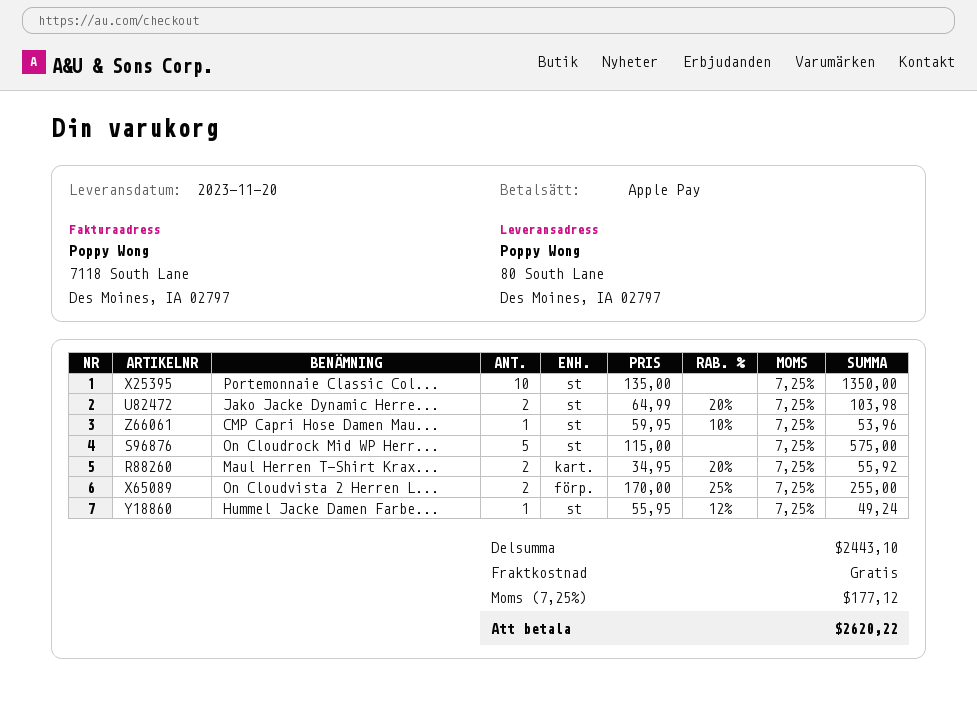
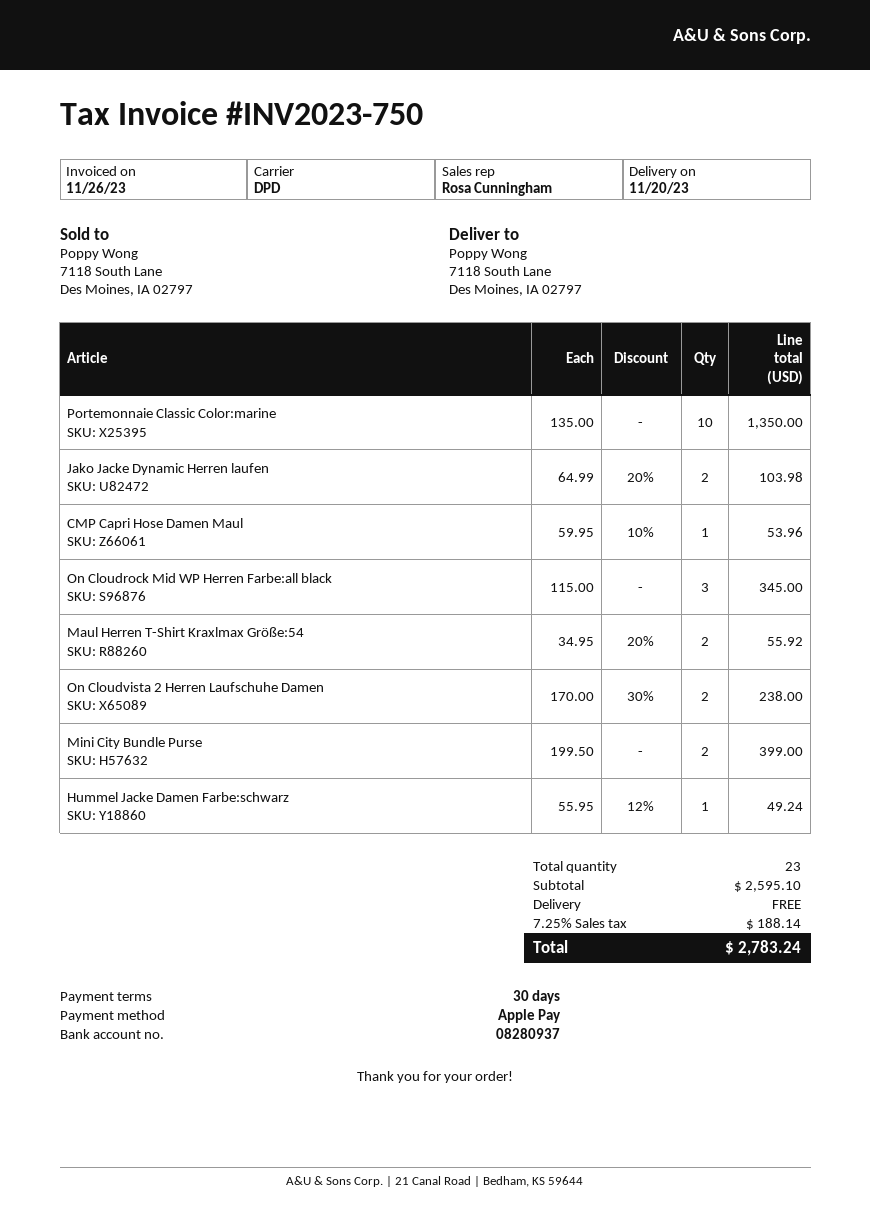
ship to: 80 South Lane, Des Moines, IA 02797 -> 7118 South Lane, Des Moines, IA 02797
On Cloudrock Mid WP Herr...: 5 x 115.00 = 575.00 -> 3 x 115.00 = 345.00
On Cloudvista 2 Herren L...: 2 x 170.00 - 25% = 255.00 -> 2 x 170.00 - 30% = 238.00
Mini City Bundle Purse: none -> 2 x 199.50 = 399.00
subtotal: 2443.10 -> 2595.10
tax: 7.25% = 177.12 -> 7.25% = 188.14
total: 2620.22 -> 2783.24

